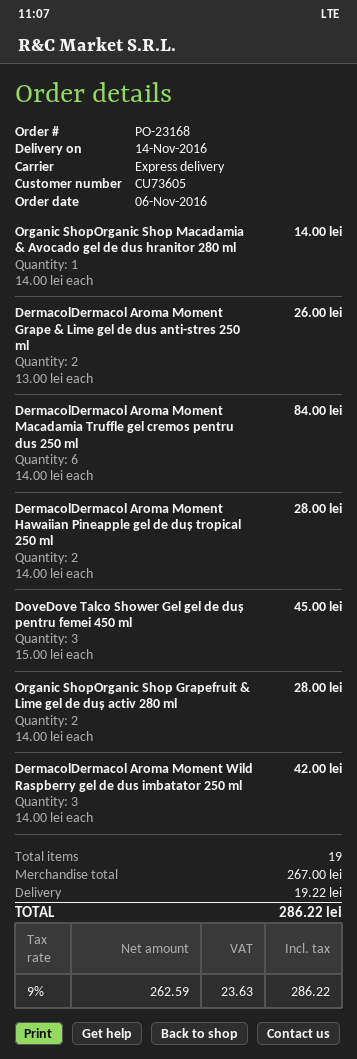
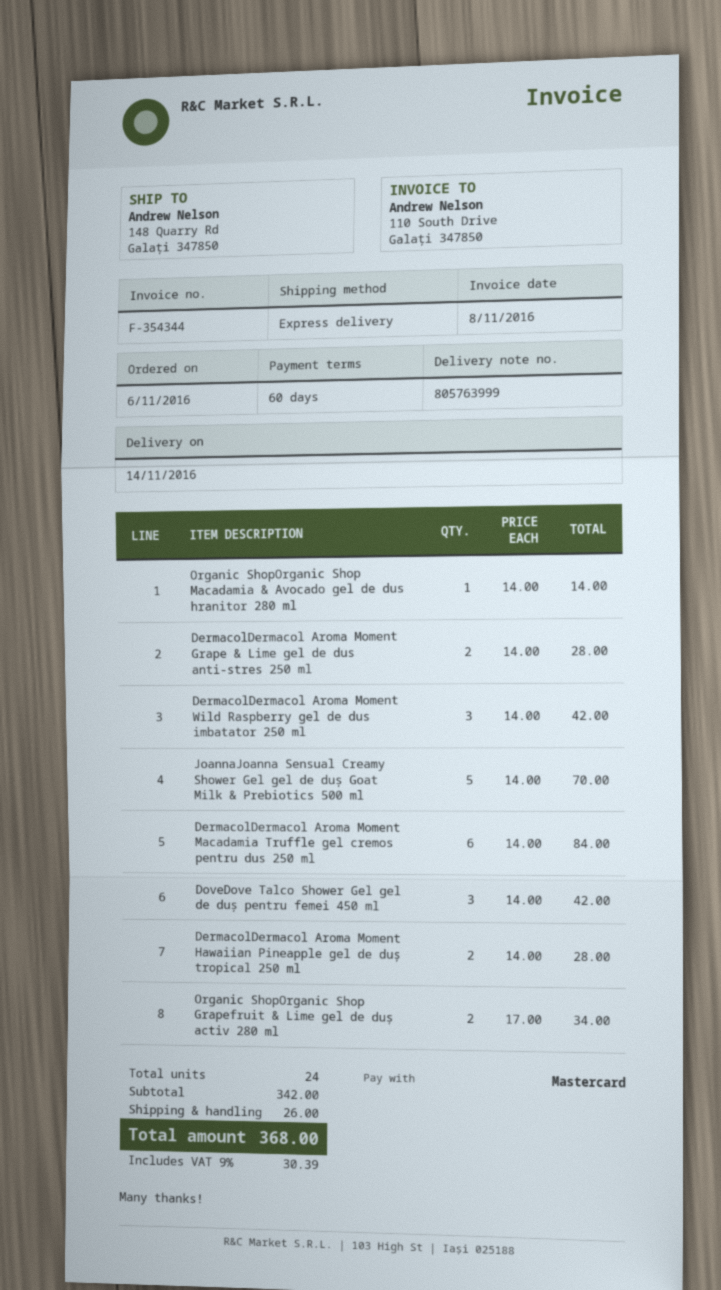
DermacolDermacol Aroma Moment Grape & Lime gel de dus anti-stres 250 ml: 2 x 13.00 = 26.00 -> 2 x 14.00 = 28.00
DoveDove Talco Shower Gel gel de duș pentru femei 450 ml: 3 x 15.00 = 45.00 -> 3 x 14.00 = 42.00
Organic ShopOrganic Shop Grapefruit & Lime gel de duș activ 280 ml: 2 x 14.00 = 28.00 -> 2 x 17.00 = 34.00
JoannaJoanna Sensual Creamy Shower Gel gel de duș Goat Milk & Prebiotics 500 ml: none -> 5 x 14.00 = 70.00
total quantity: 19 -> 24
subtotal: 267.00 -> 342.00
shipping: 19.22 -> 26.00
tax: 9% = 23.63 -> 9% = 30.39
total: 286.22 -> 368.00

